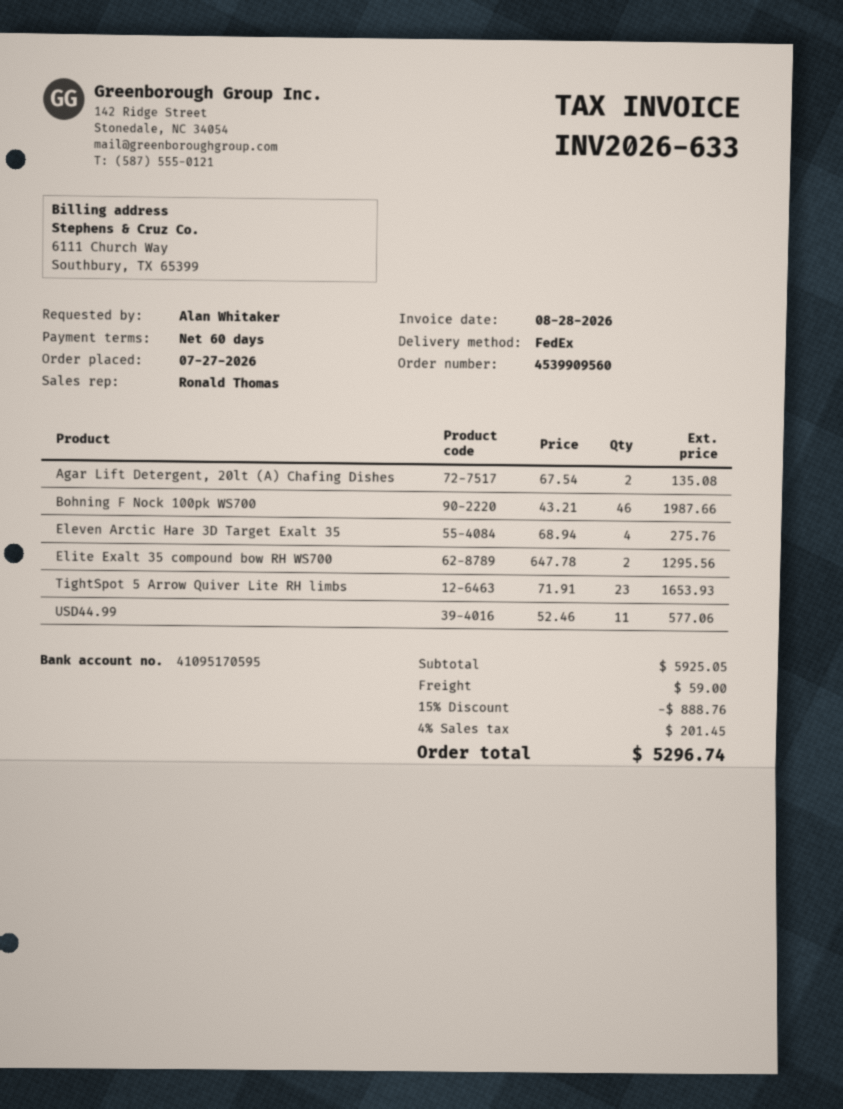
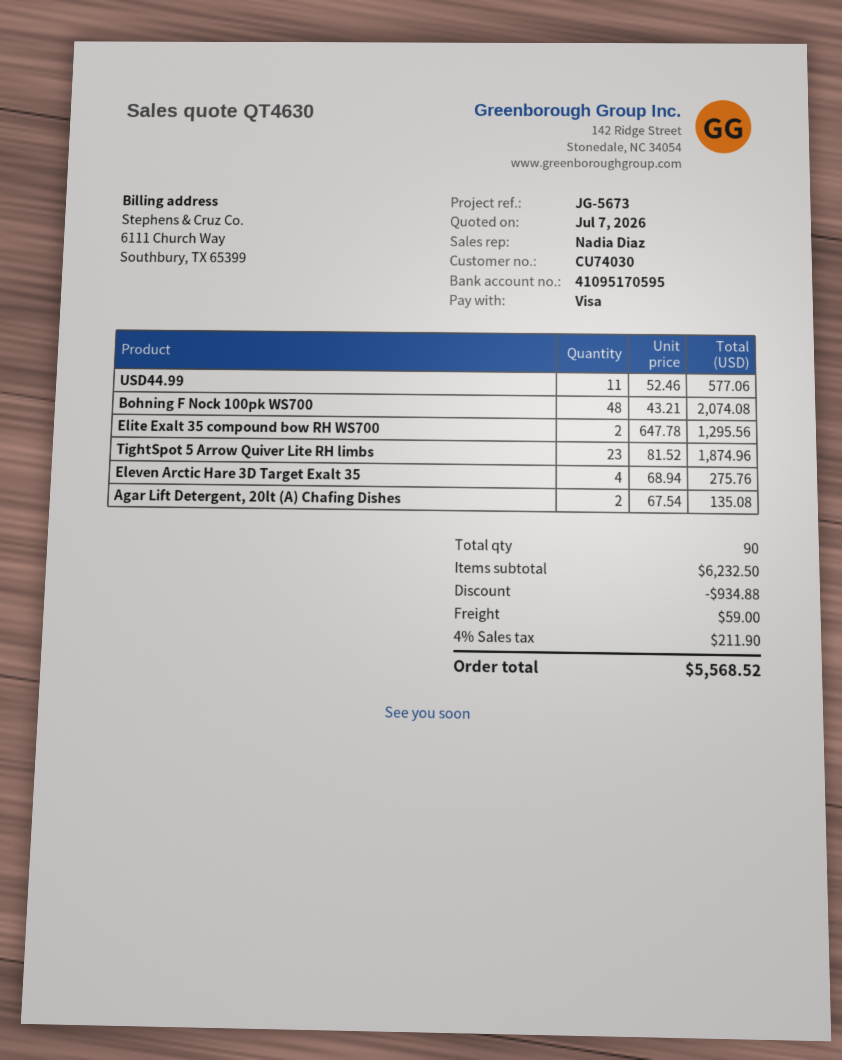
sales rep: Ronald Thomas -> Nadia Diaz
Bohning F Nock 100pk WS700: 46 x 43.21 = 1987.66 -> 48 x 43.21 = 2074.08
TightSpot 5 Arrow Quiver Lite RH limbs: 23 x 71.91 = 1653.93 -> 23 x 81.52 = 1874.96
subtotal: 5925.05 -> 6232.50
discount: 888.76 -> 934.88
tax: 4% = 201.45 -> 4% = 211.90
total: 5296.74 -> 5568.52

